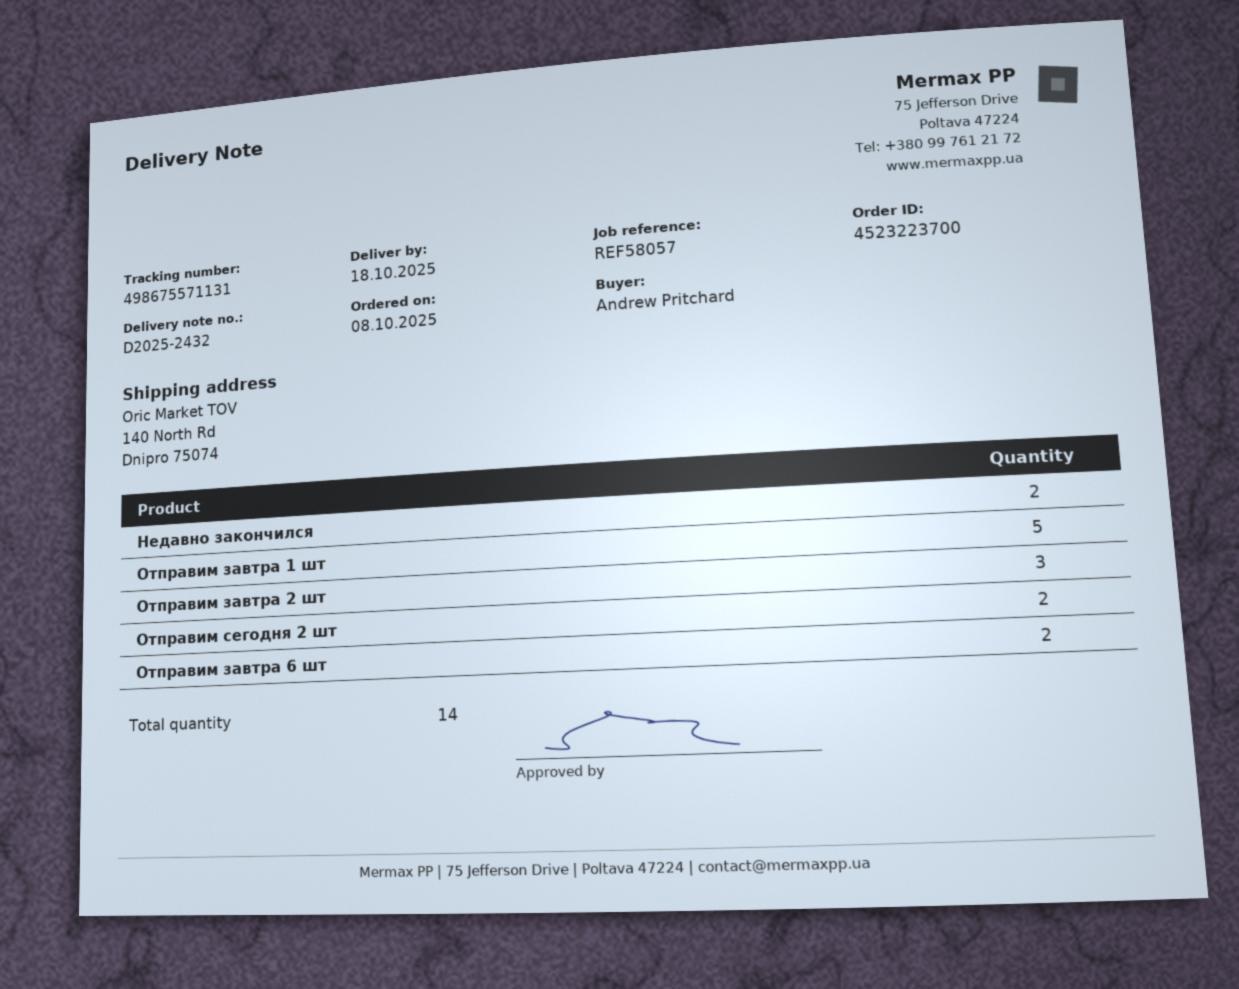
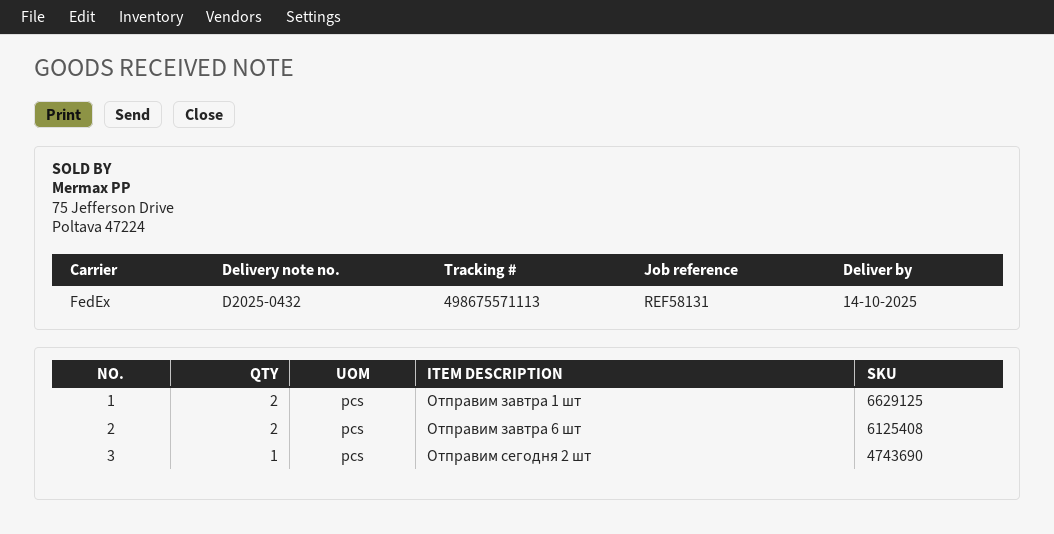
delivery note number: D2025-2432 -> D2025-0432
delivery date: 2025-10-18 -> 2025-10-14
reference: REF58057 -> REF58131
tracking number: 498675571131 -> 498675571113
Недавно закончился: 2 -> none
Отправим завтра 1 шт: 5 -> 2
Отправим завтра 2 шт: 3 -> none
Отправим сегодня 2 шт: 2 -> 1

